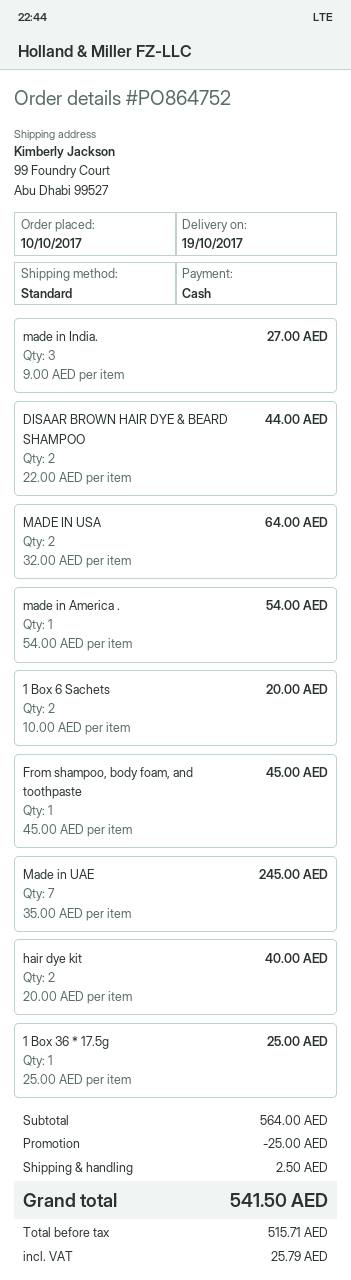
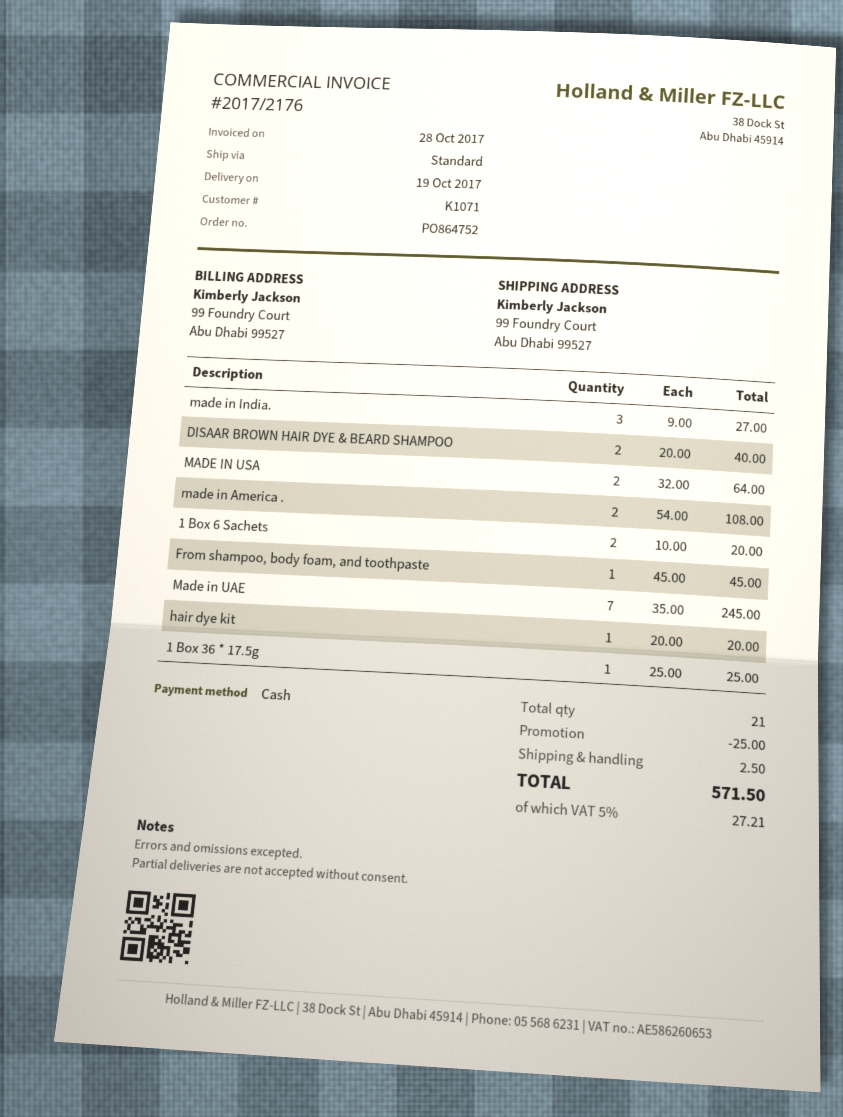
DISAAR BROWN HAIR DYE & BEARD SHAMPOO: 2 x 22.00 = 44.00 -> 2 x 20.00 = 40.00
made in America .: 1 x 54.00 = 54.00 -> 2 x 54.00 = 108.00
hair dye kit: 2 x 20.00 = 40.00 -> 1 x 20.00 = 20.00
tax: 25.79 -> 27.21
total: 541.50 -> 571.50

